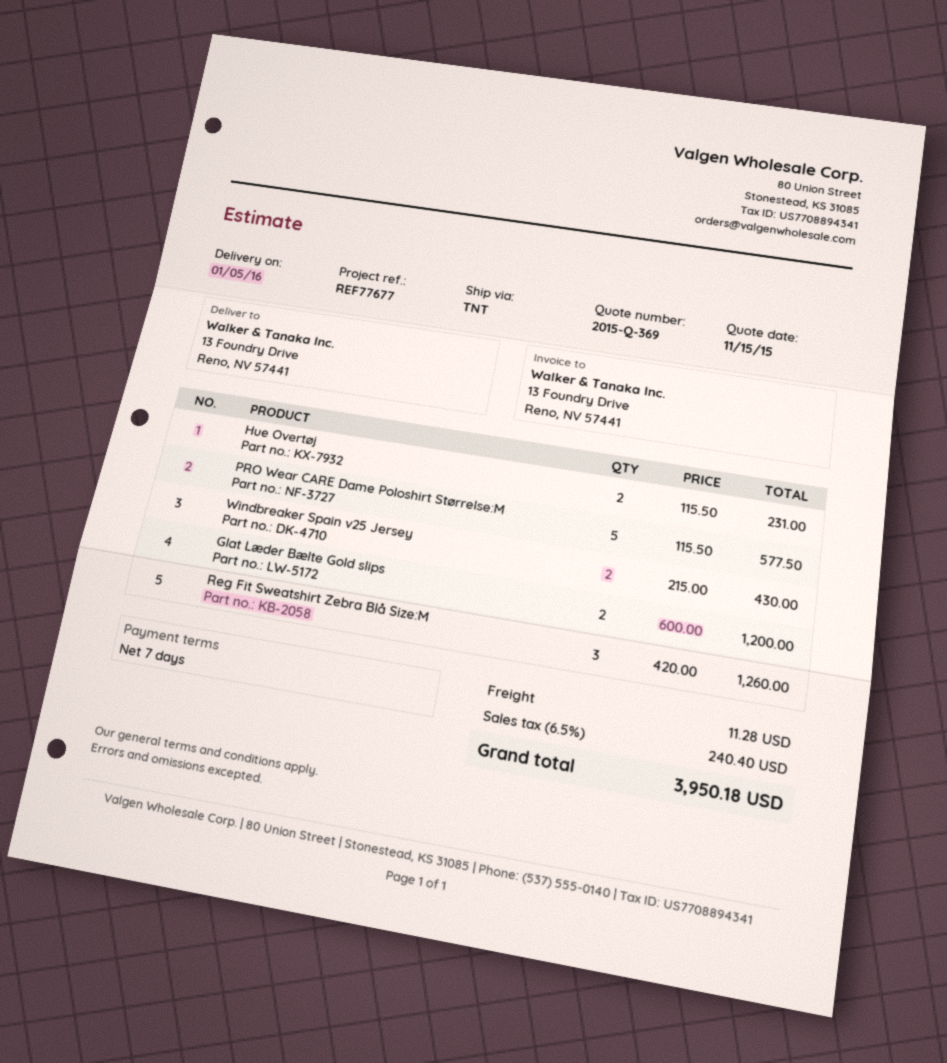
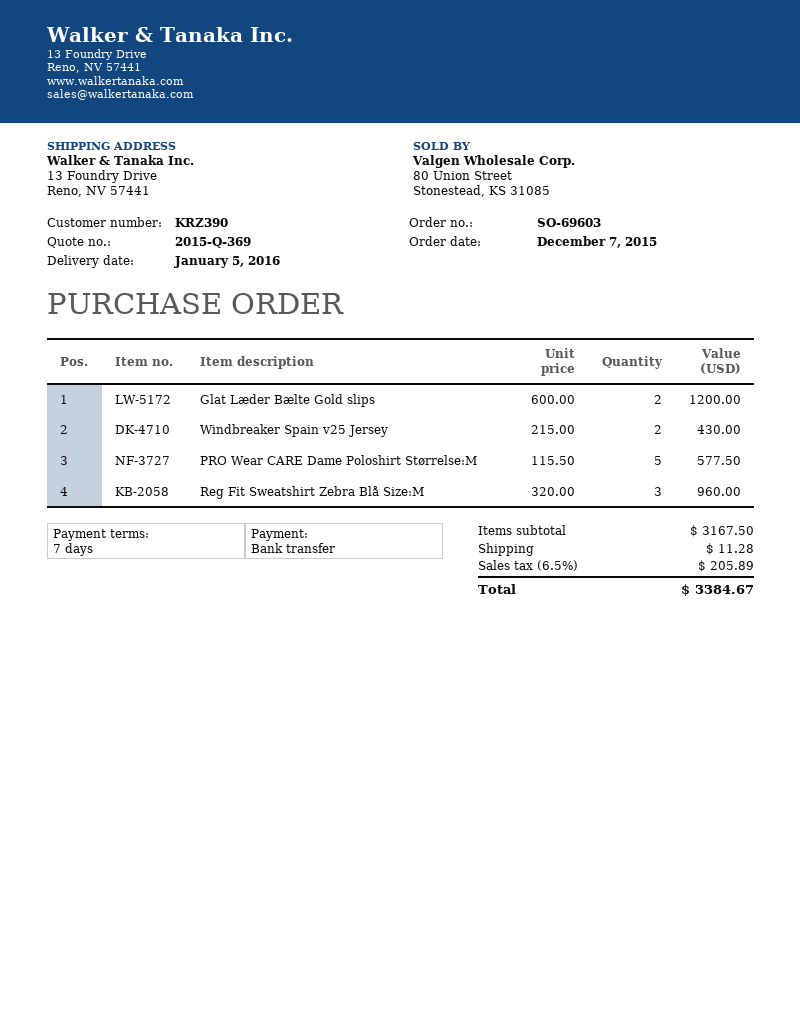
Hue Overtøj: 2 x 115.50 = 231.00 -> none
Reg Fit Sweatshirt Zebra Blå Size:M: 3 x 420.00 = 1260.00 -> 3 x 320.00 = 960.00
tax: 6.5% = 240.40 -> 6.5% = 205.89
total: 3950.18 -> 3384.67

